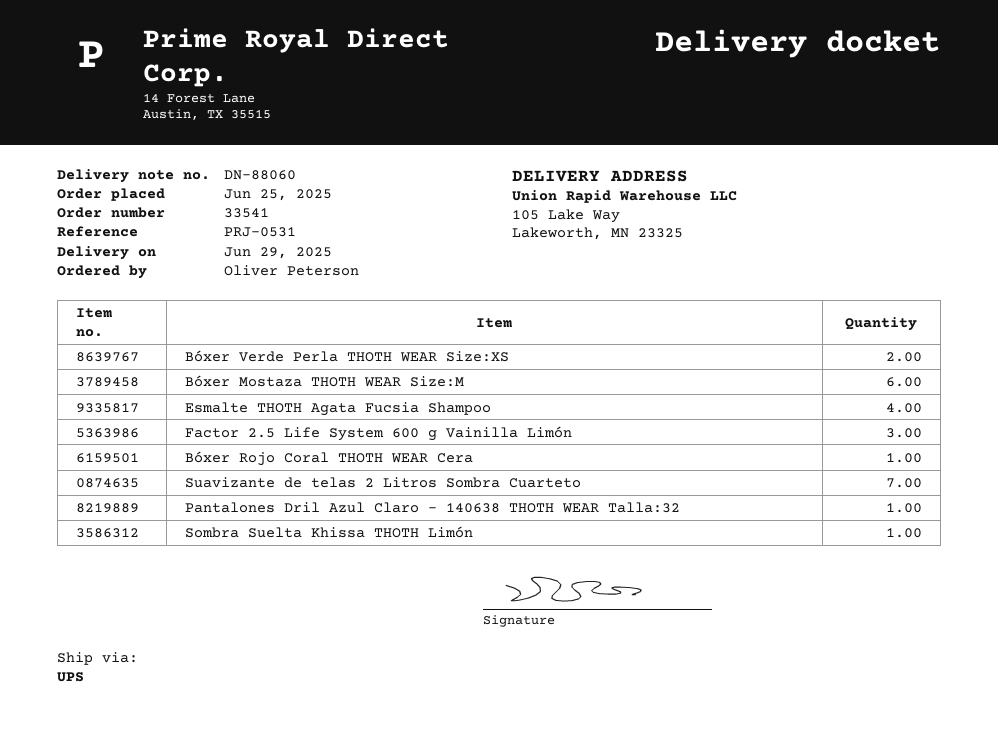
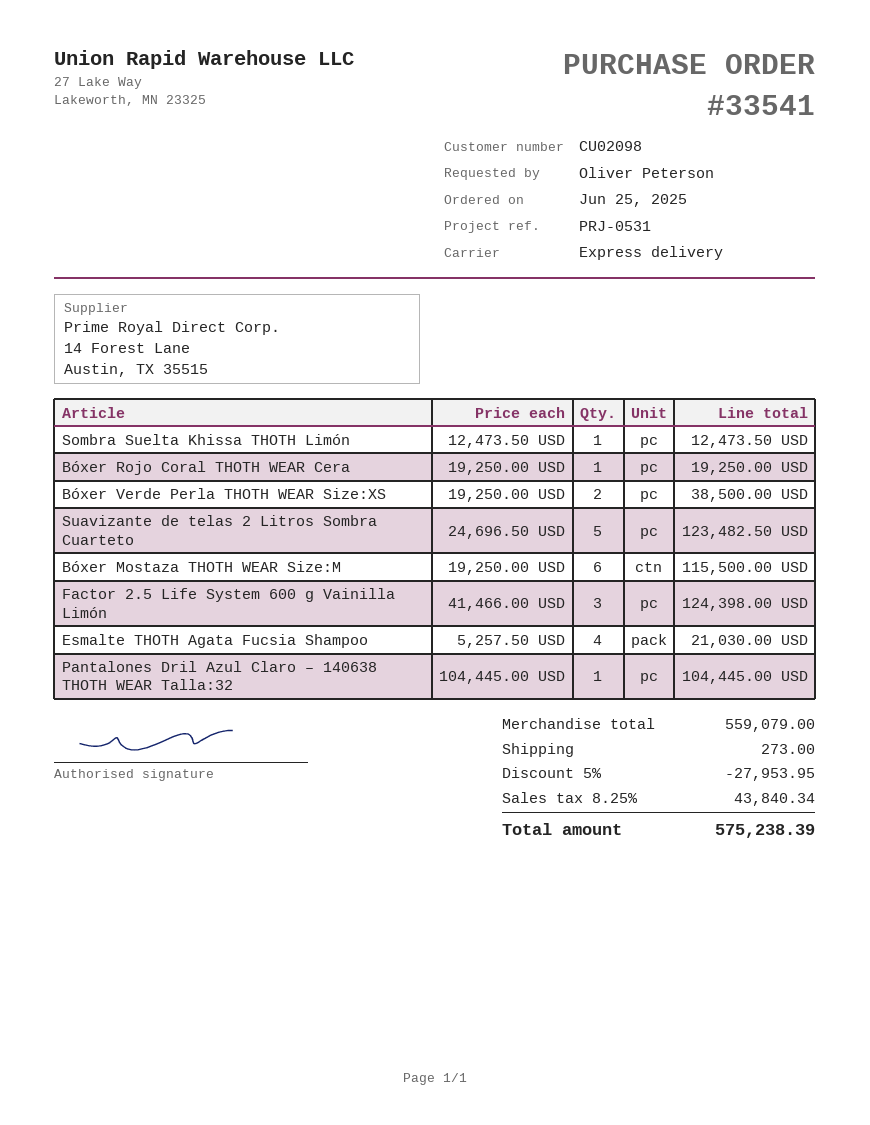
shipping method: UPS -> express
Suavizante de telas 2 Litros Sombra Cuarteto: 7 -> 5

